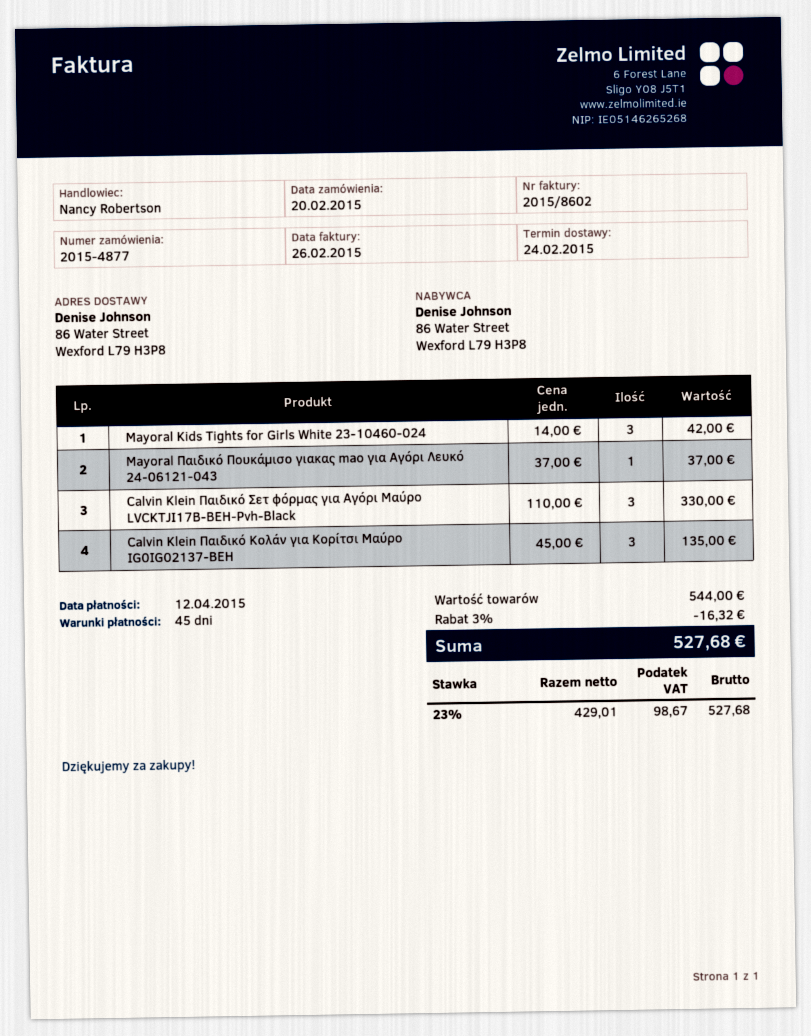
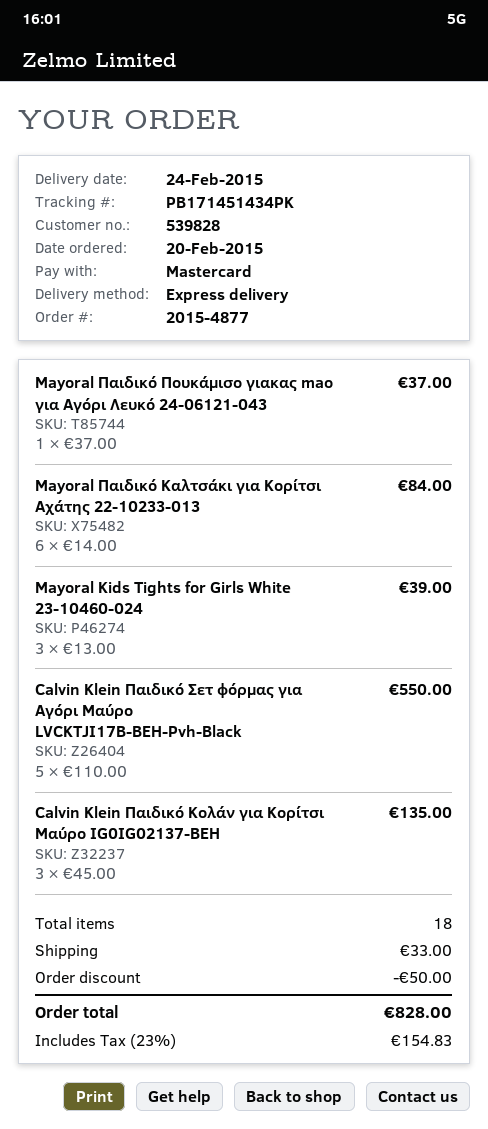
Mayoral Kids Tights for Girls White 23-10460-024: 3 x 14.00 = 42.00 -> 3 x 13.00 = 39.00
Calvin Klein Παιδικό Σετ φόρμας για Αγόρι Μαύρο LVCKTJI17B-BEH-Pvh-Black: 3 x 110.00 = 330.00 -> 5 x 110.00 = 550.00
Mayoral Παιδικό Καλτσάκι για Κορίτσι Αχάτης 22-10233-013: none -> 6 x 14.00 = 84.00
discount: 16.32 -> 50.00
shipping: none -> 33.00
tax: 23% = 98.67 -> 23% = 154.83
total: 527.68 -> 828.00

